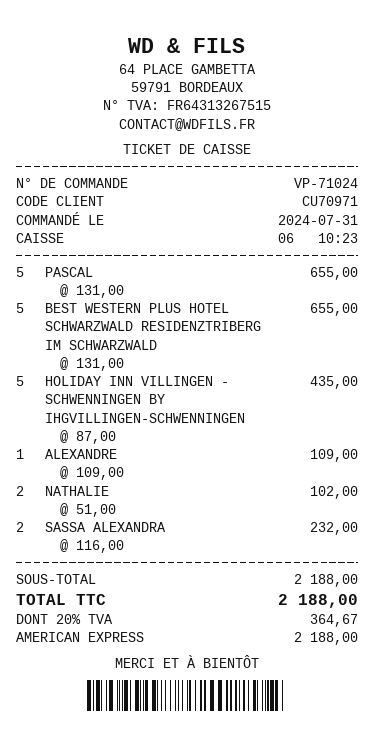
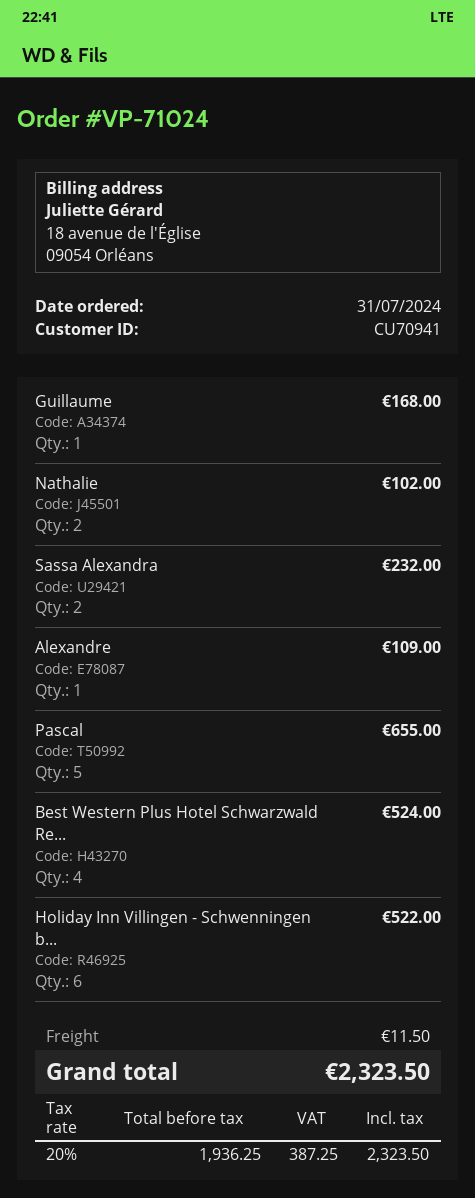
customer number: CU70971 -> CU70941
BEST WESTERN PLUS HOTEL SCHWARZWALD RESIDENZTRIBERG IM SCHWARZWALD: 5 for 655.00 -> 4 for 524.00
HOLIDAY INN VILLINGEN - SCHWENNINGEN BY IHGVILLINGEN-SCHWENNINGEN: 5 for 435.00 -> 6 for 522.00
Guillaume: none -> 1 for 168.00
shipping: none -> 11.50
tax: 20% = 364.67 -> 20% = 387.25
total: 2188.00 -> 2323.50

